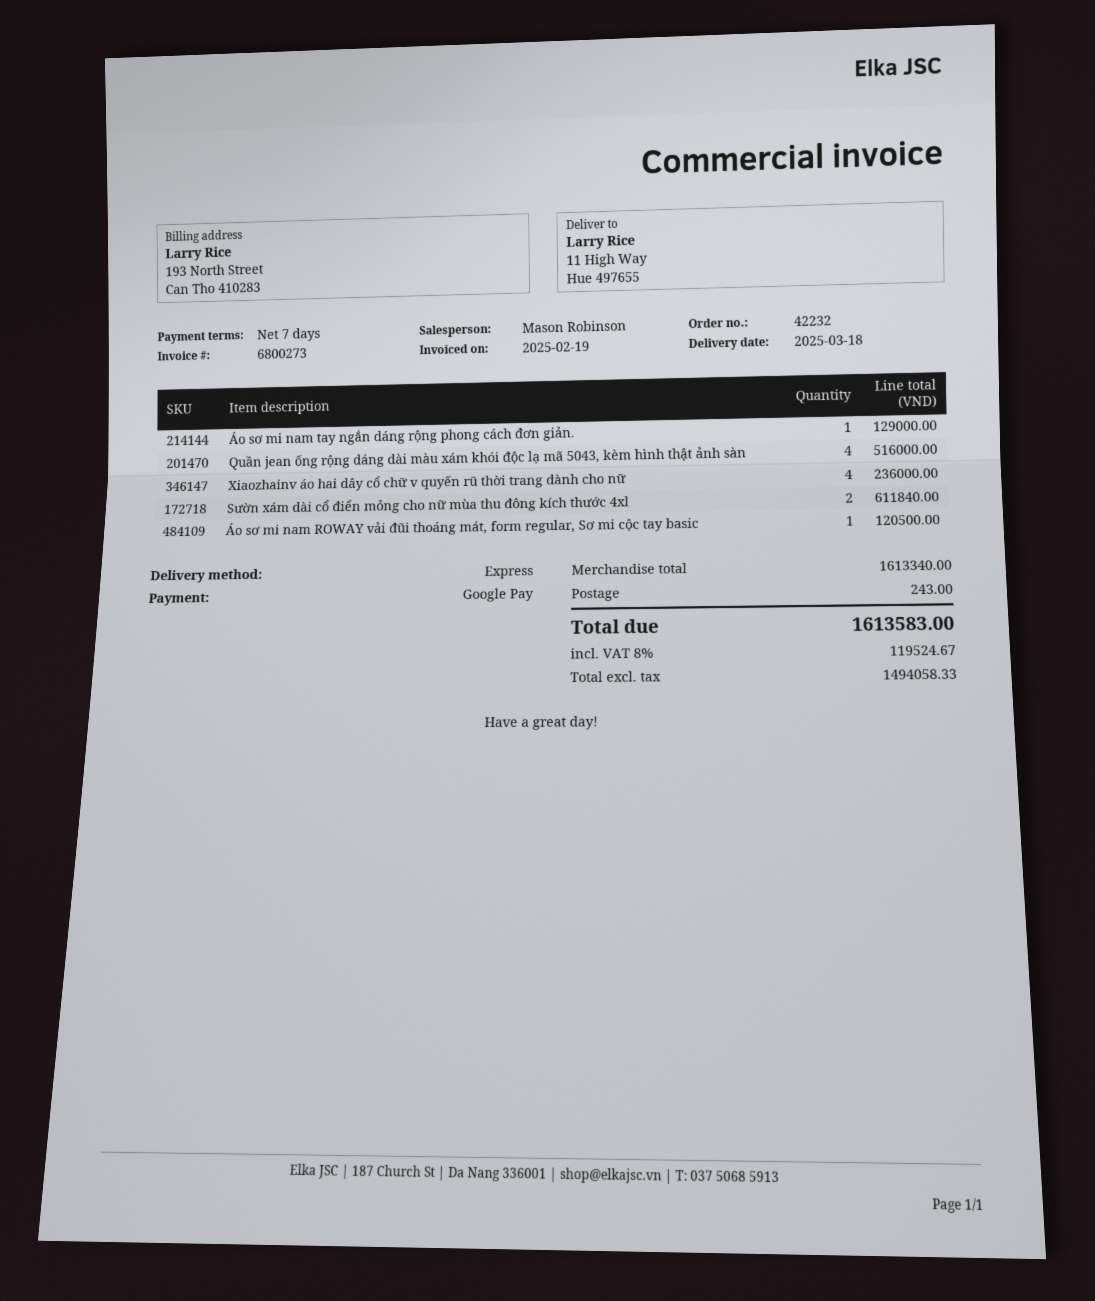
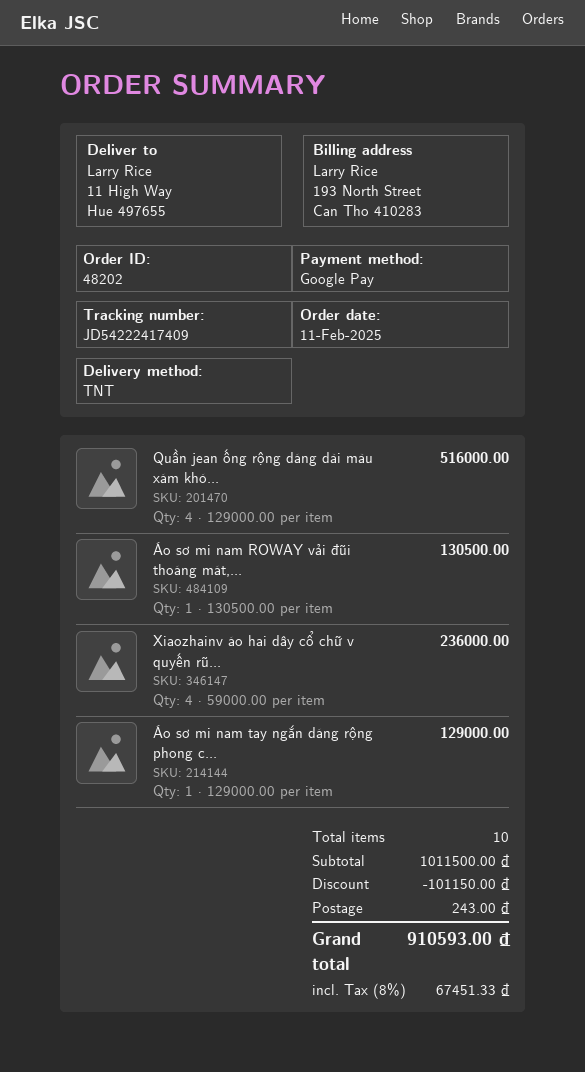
order number: 42232 -> 48202
shipping method: express -> TNT
Sườn xám dài cổ điển mỏng cho nữ mùa thu đông kích thước 4xl: 2 for 611840.00 -> none
Áo sơ mi nam ROWAY vải đũi thoáng mát, form regular, Sơ mi cộc tay basic: 1 for 120500.00 -> 1 for 130500.00
subtotal: 1613340.00 -> 1011500.00
discount: none -> 101150.00
tax: 8% = 119524.67 -> 8% = 67451.33
total: 1613583.00 -> 910593.00

